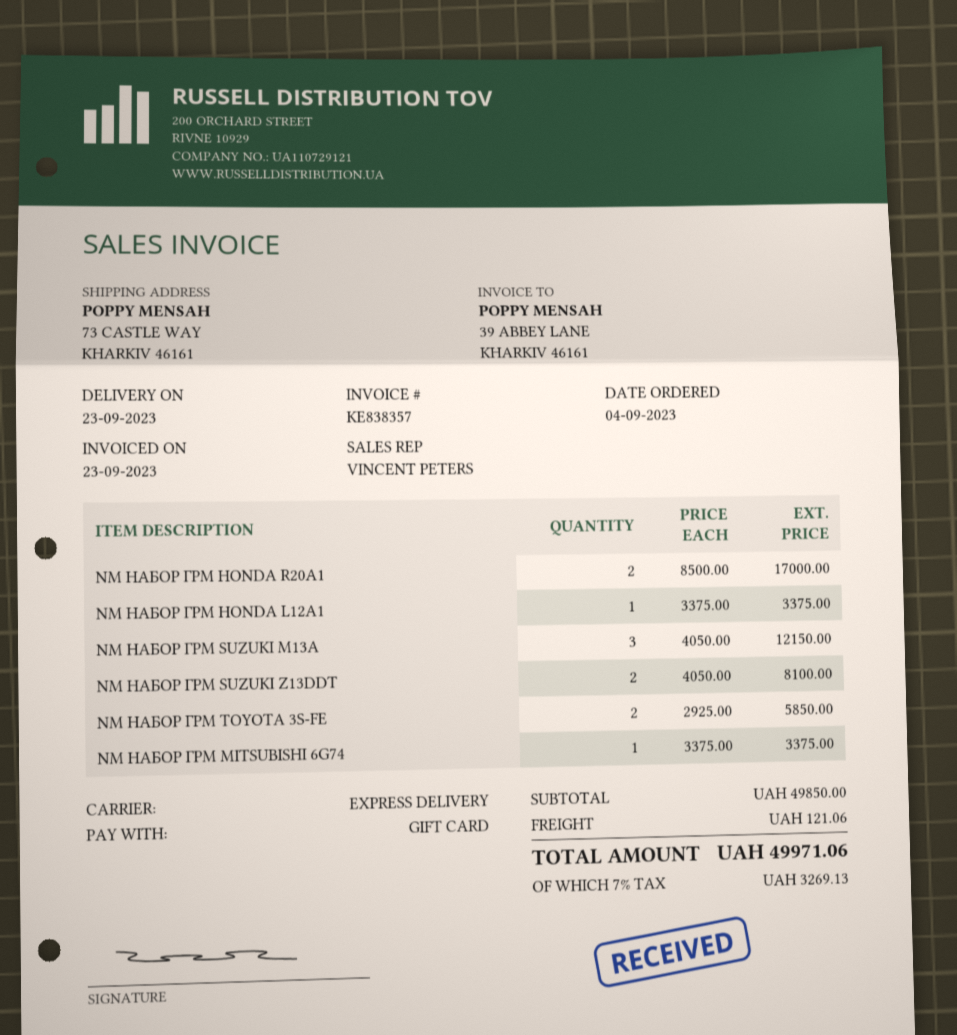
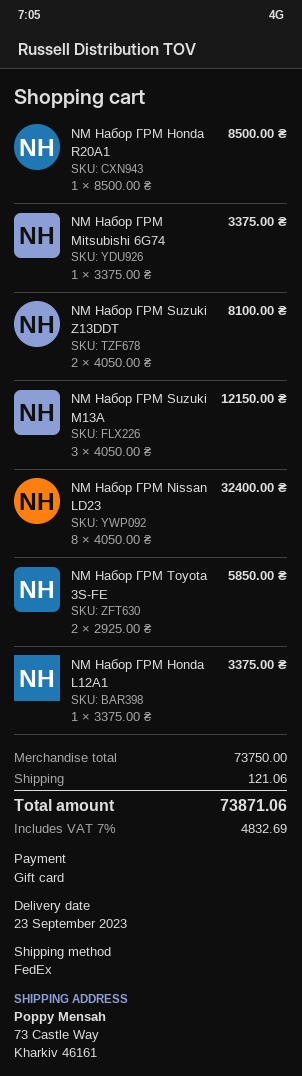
shipping method: express -> FedEx
NM НАБОР ГРМ HONDA R20A1: 2 x 8500.00 = 17000.00 -> 1 x 8500.00 = 8500.00
NM Набор ГРМ Nissan LD23: none -> 8 x 4050.00 = 32400.00
subtotal: 49850.00 -> 73750.00
tax: 7% = 3269.13 -> 7% = 4832.69
total: 49971.06 -> 73871.06

